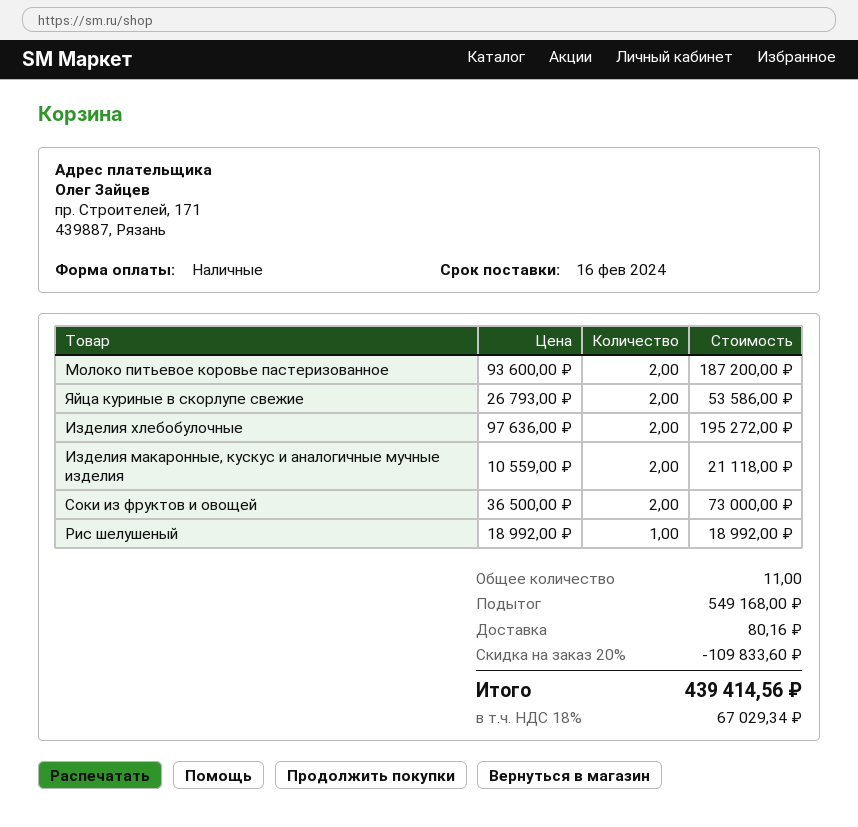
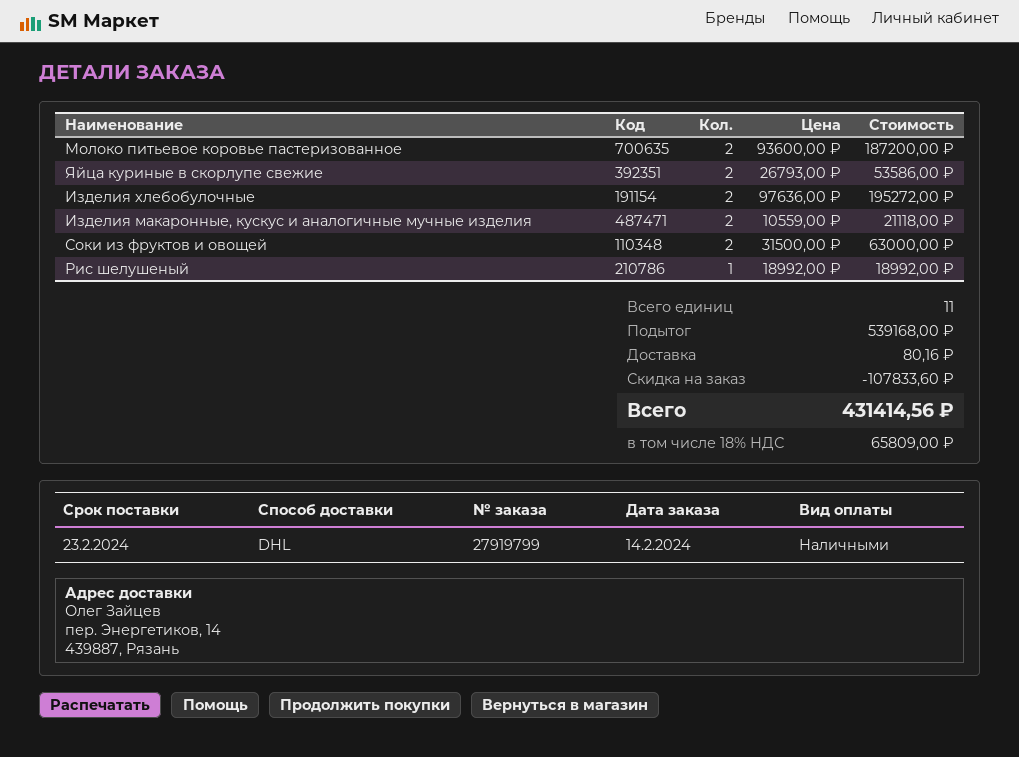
delivery date: 2024-02-16 -> 2024-02-23
Соки из фруктов и овощей: 2 x 36500.00 = 73000.00 -> 2 x 31500.00 = 63000.00
subtotal: 549168.00 -> 539168.00
discount: 109833.60 -> 107833.60
tax: 18% = 67029.34 -> 18% = 65809.00
total: 439414.56 -> 431414.56

